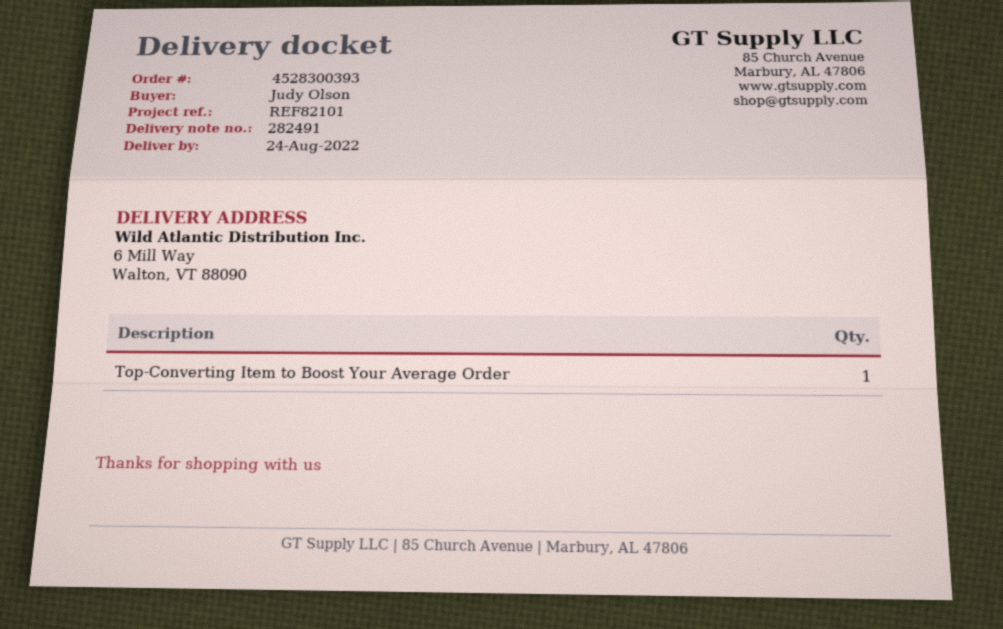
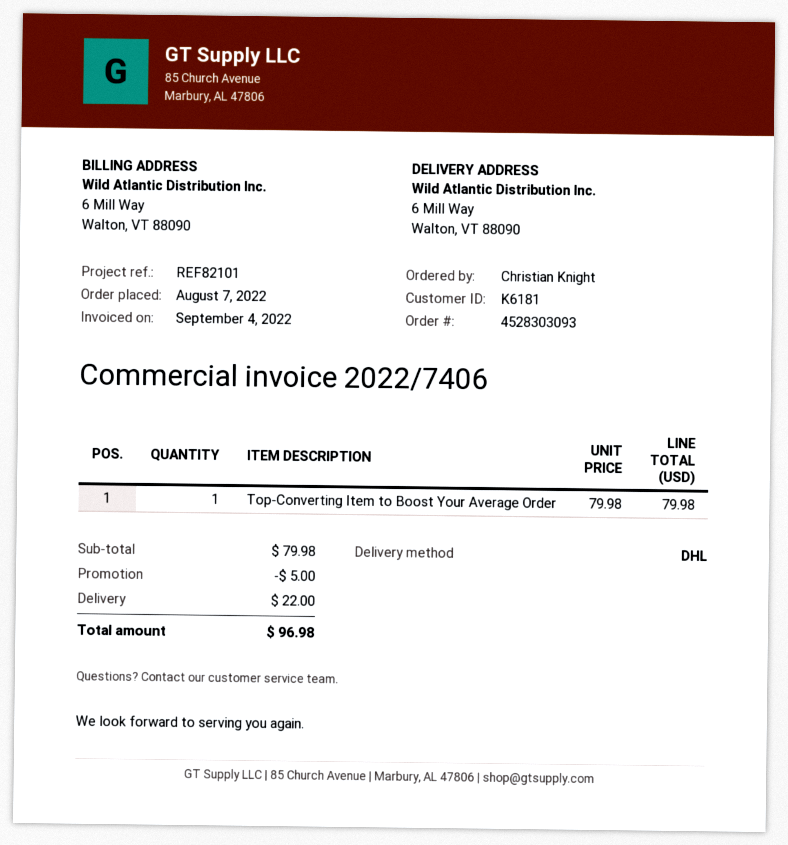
order number: 4528300393 -> 4528303093
ordered by: Judy Olson -> Christian Knight

